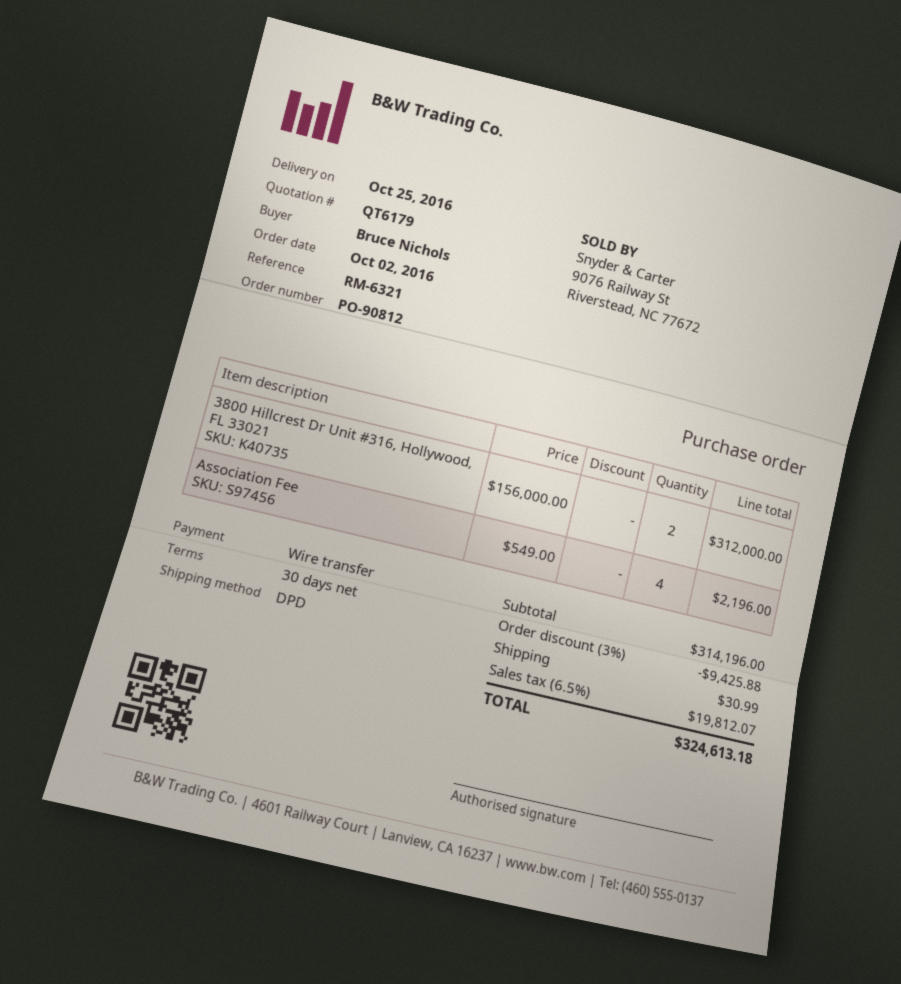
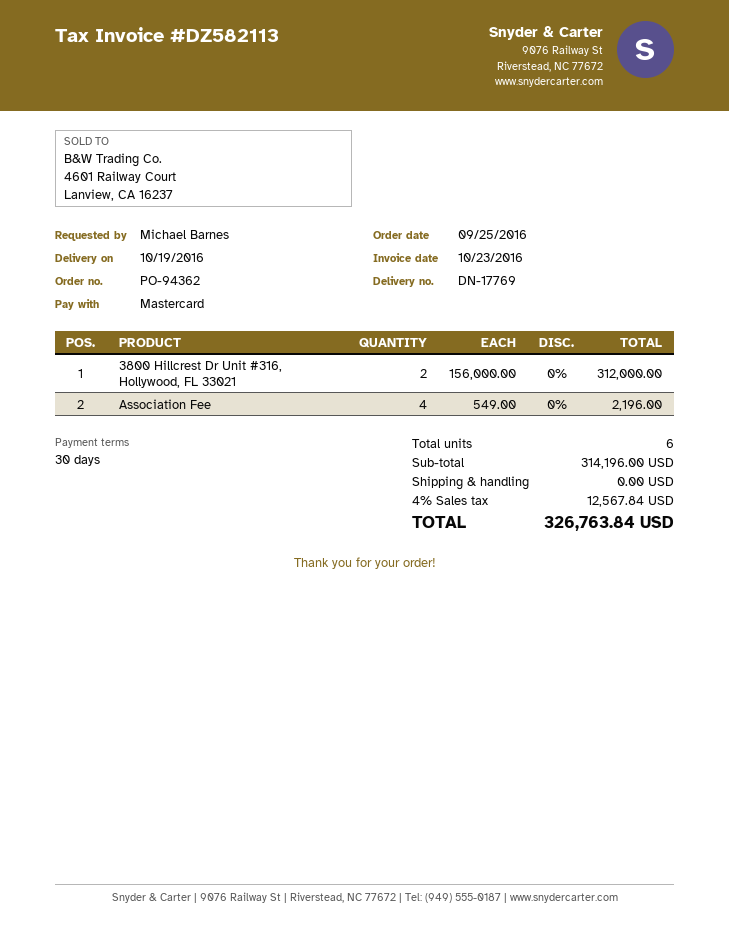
order number: PO-90812 -> PO-94362
order date: 2016-10-02 -> 2016-09-25
delivery date: 2016-10-25 -> 2016-10-19
ordered by: Bruce Nichols -> Michael Barnes
payment method: bank transfer -> Mastercard
discount: 3% = 9425.88 -> none
shipping: 30.99 -> 0.00
tax: 6.5% = 19812.07 -> 4% = 12567.84
total: 324613.18 -> 326763.84

